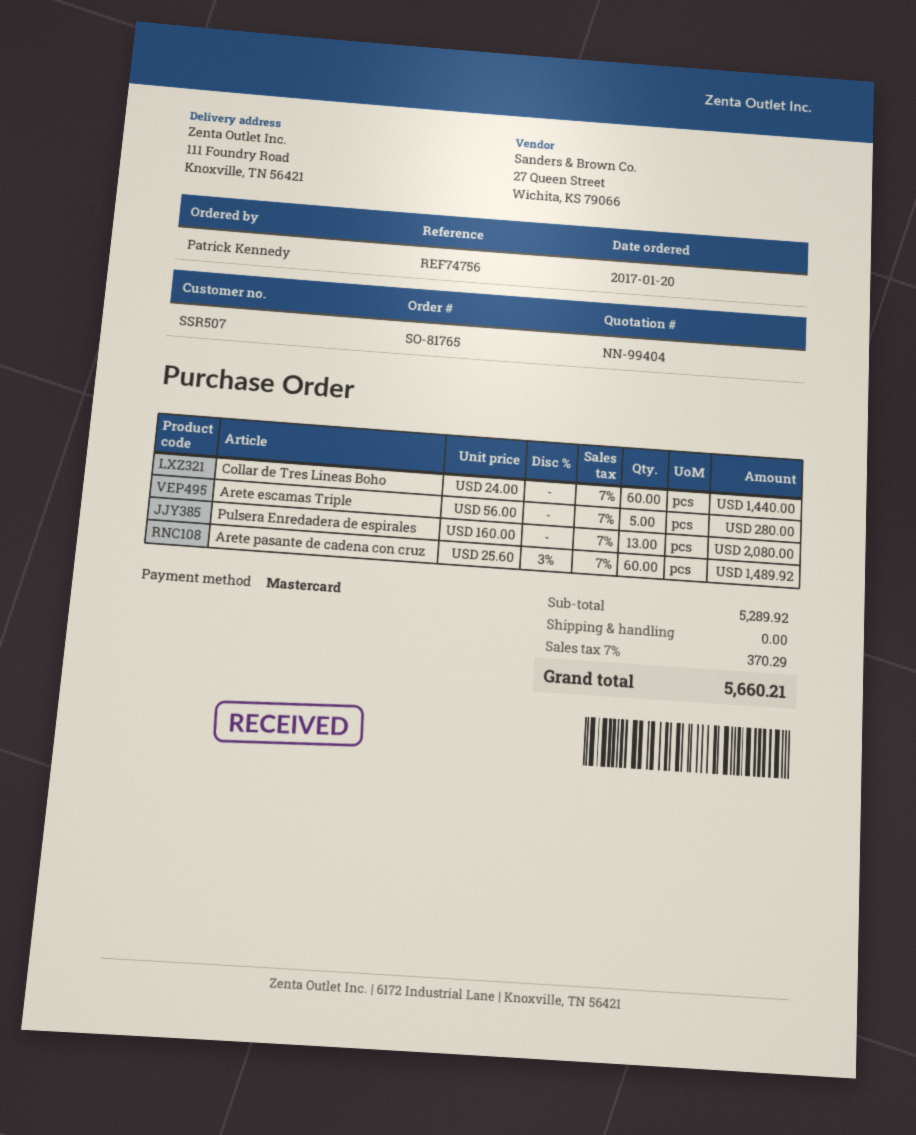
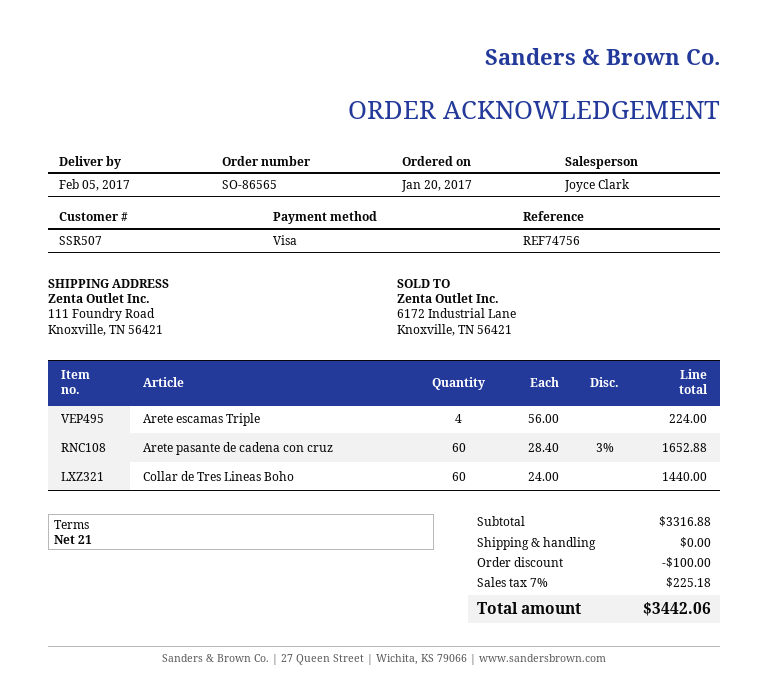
order number: SO-81765 -> SO-86565
payment method: Mastercard -> Visa
Arete escamas Triple: 5 x 56.00 = 280.00 -> 4 x 56.00 = 224.00
Pulsera Enredadera de espirales: 13 x 160.00 = 2080.00 -> none
Arete pasante de cadena con cruz: 60 x 25.60 - 3% = 1489.92 -> 60 x 28.40 - 3% = 1652.88
subtotal: 5289.92 -> 3316.88
discount: none -> 100.00
tax: 7% = 370.29 -> 7% = 225.18
total: 5660.21 -> 3442.06

